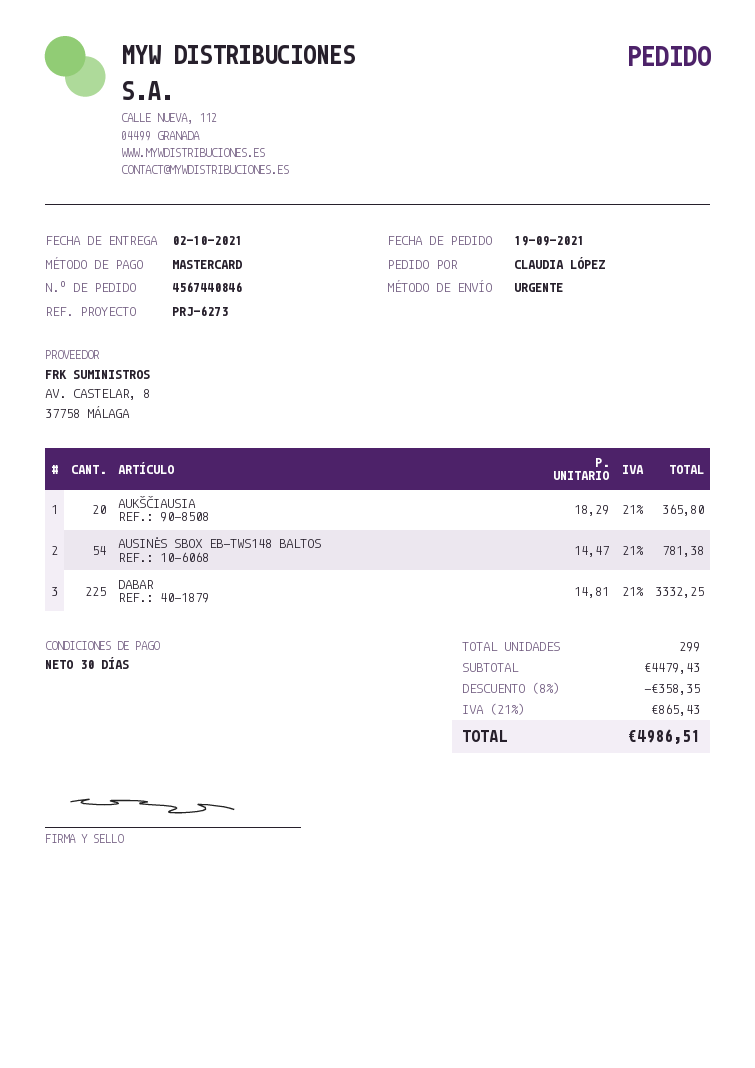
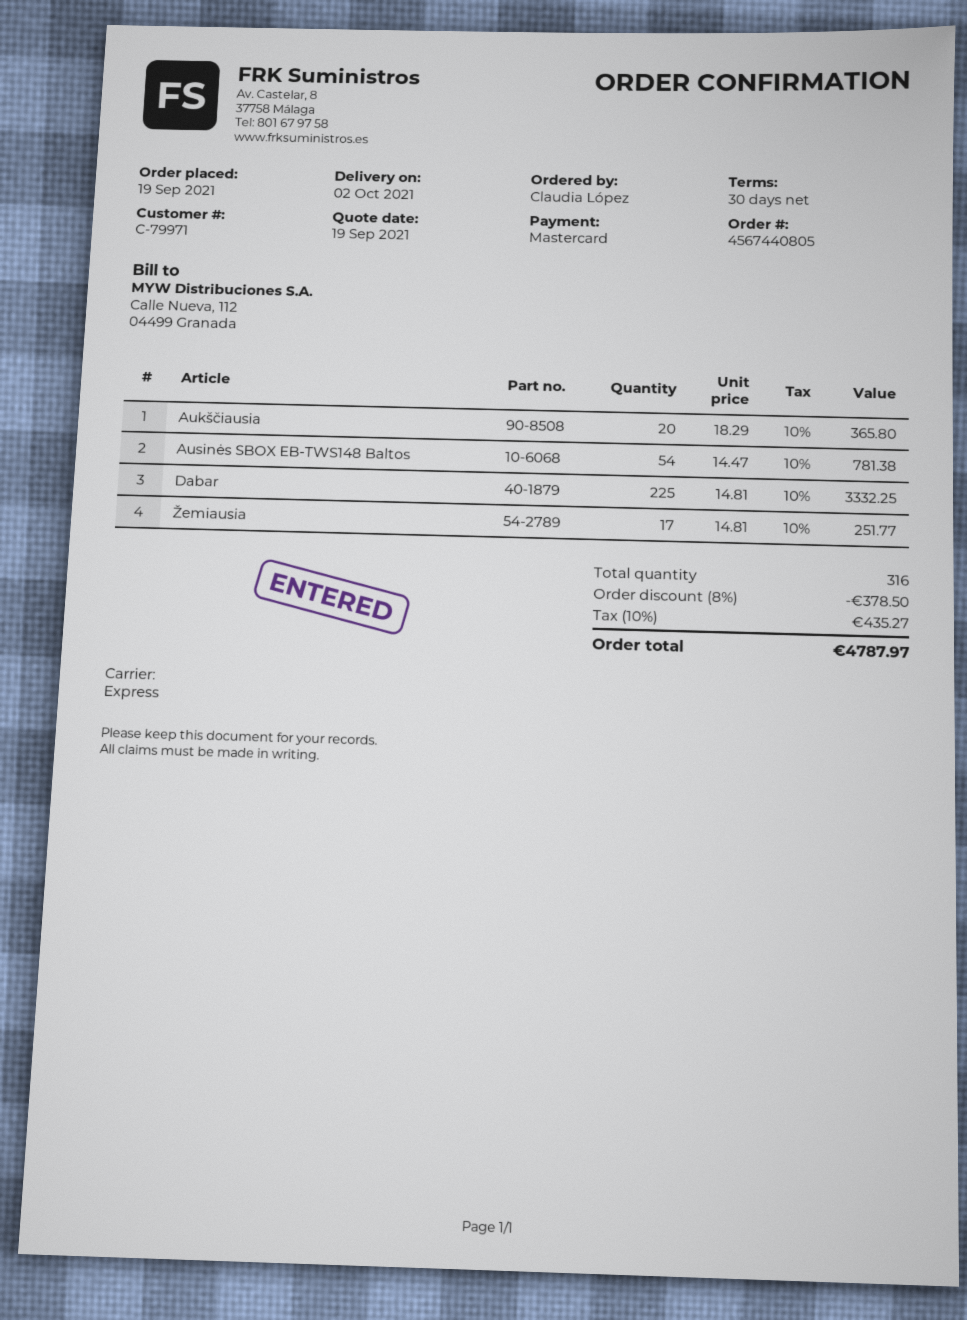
order number: 4567440846 -> 4567440805
Žemiausia: none -> 17 x 14.81 = 251.77
total quantity: 299 -> 316
discount: 8% = 358.35 -> 8% = 378.50
tax: 21% = 865.43 -> 10% = 435.27
total: 4986.51 -> 4787.97

